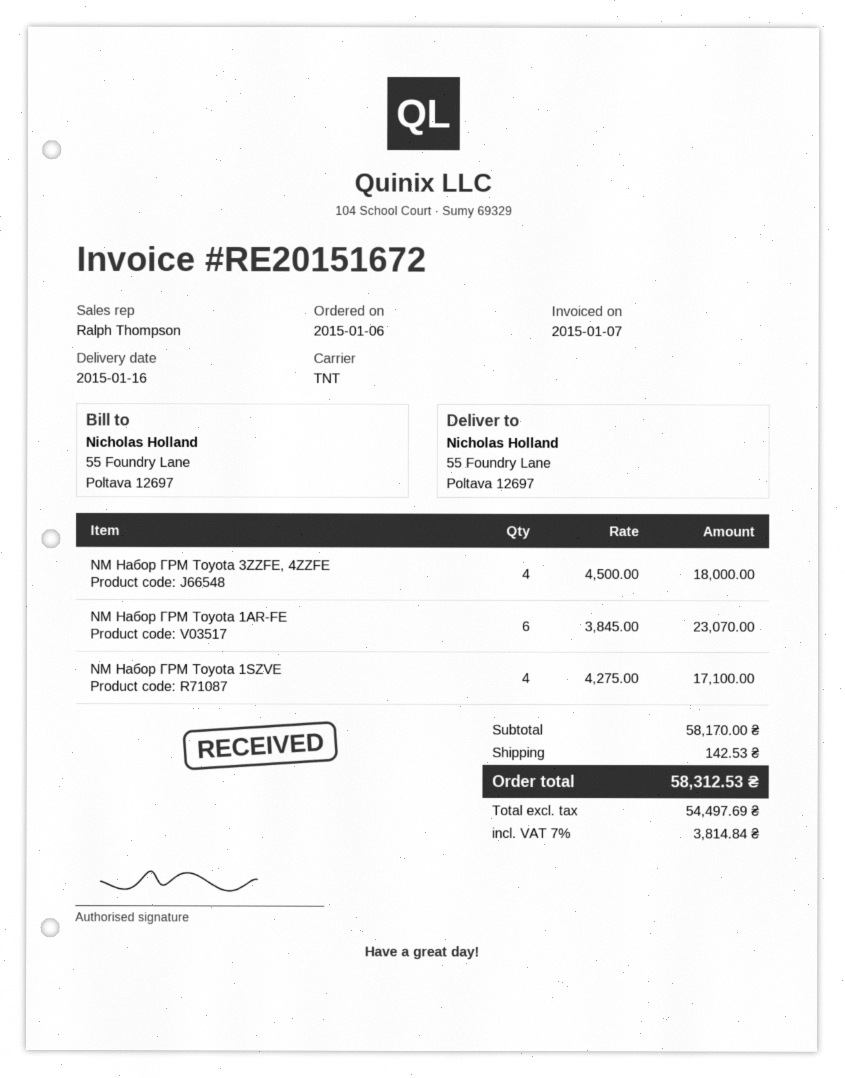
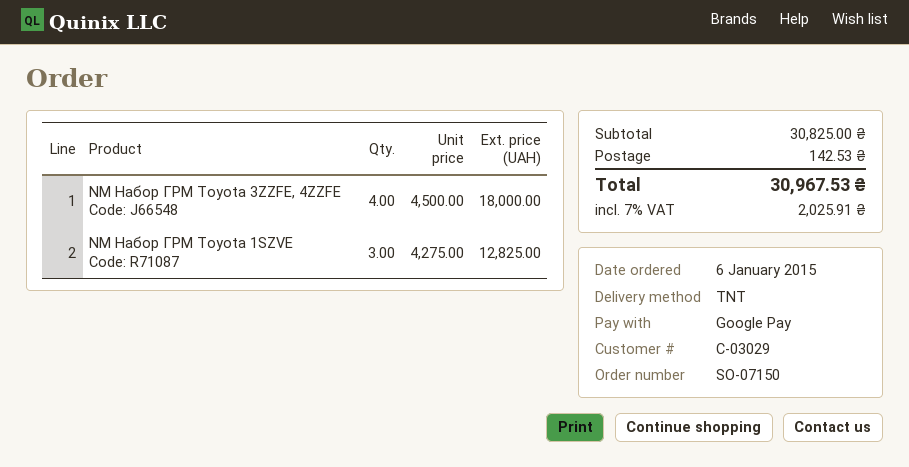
NM Набор ГРМ Toyota 1AR-FE: 6 x 3845.00 = 23070.00 -> none
NM Набор ГРМ Toyota 1SZVE: 4 x 4275.00 = 17100.00 -> 3 x 4275.00 = 12825.00
subtotal: 58170.00 -> 30825.00
tax: 7% = 3814.84 -> 7% = 2025.91
total: 58312.53 -> 30967.53

